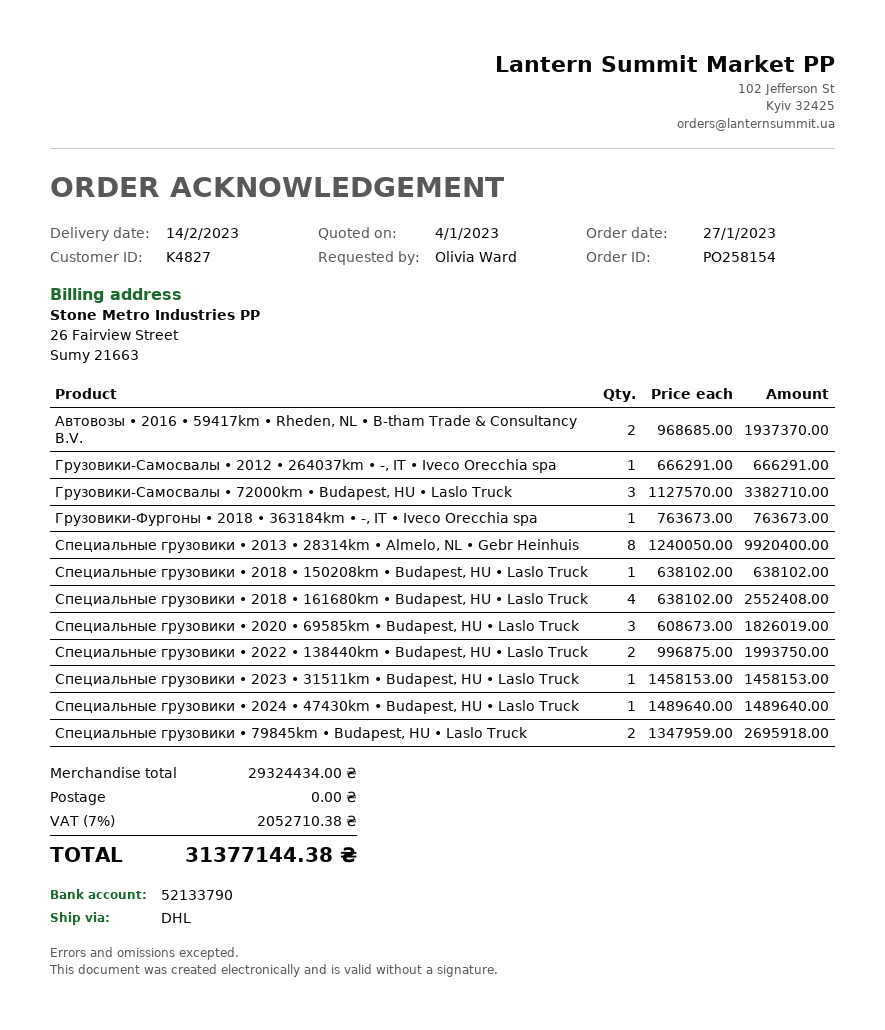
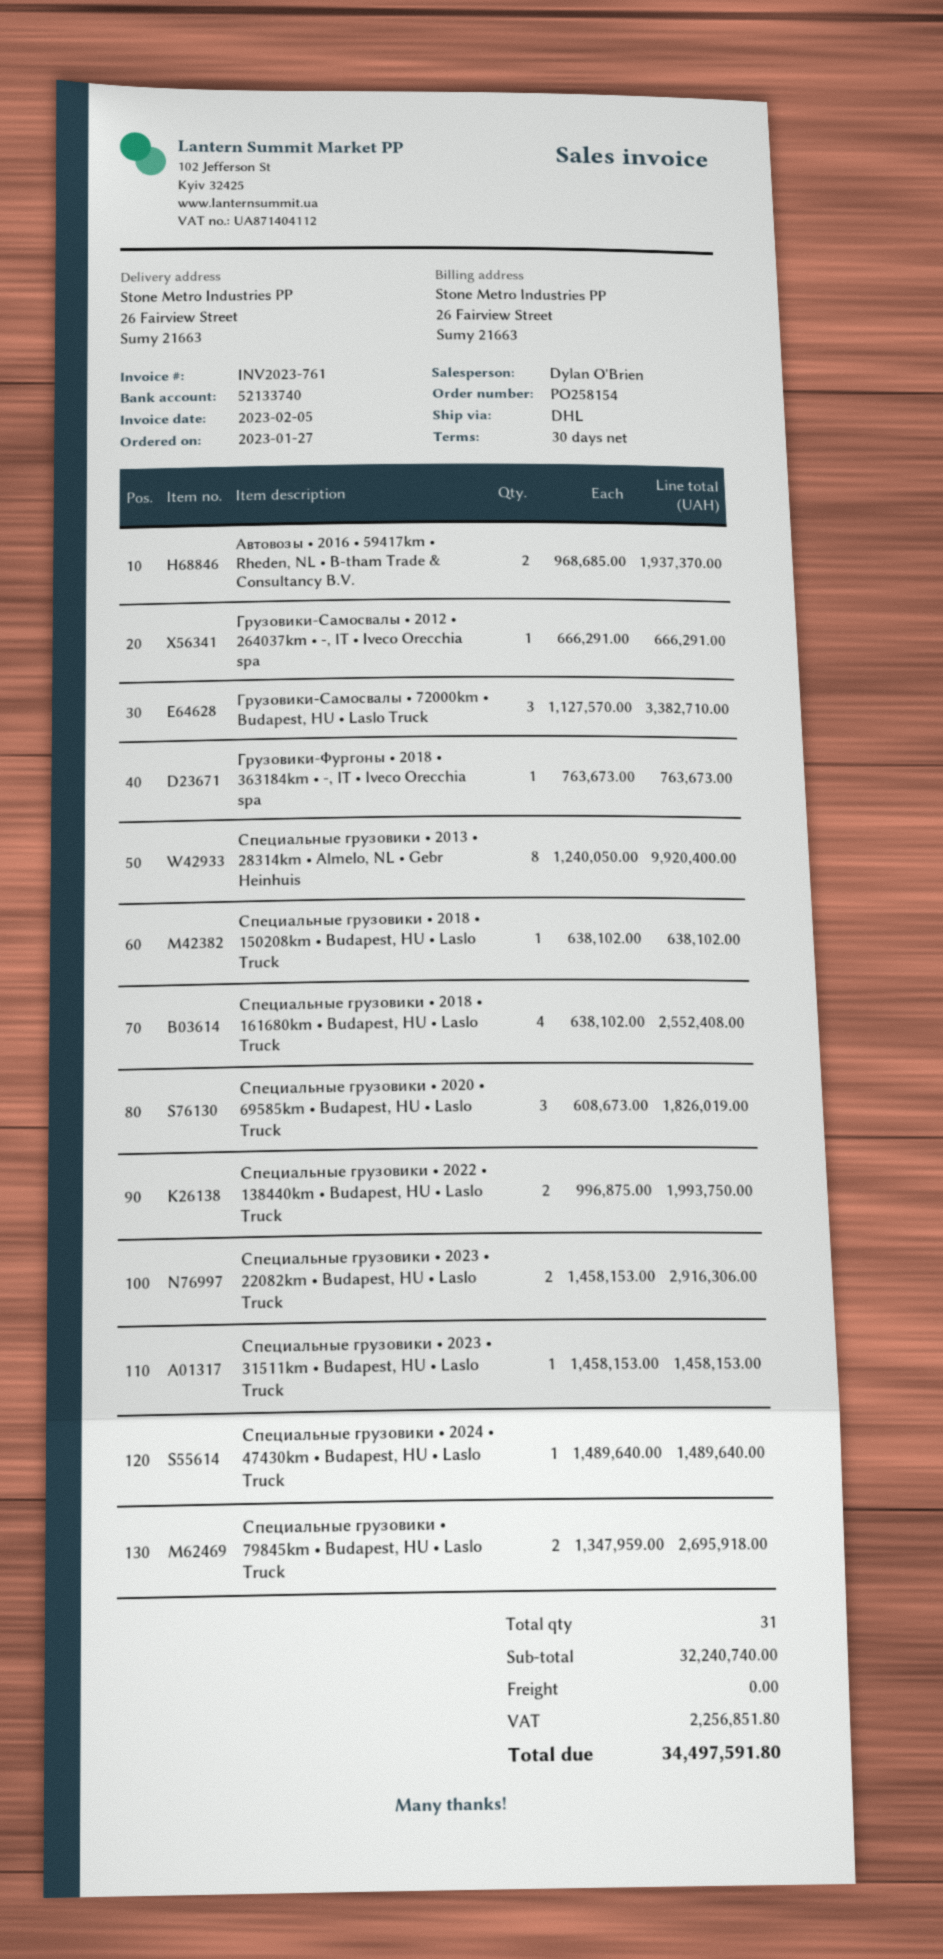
bank account: 52133790 -> 52133740
Специальные грузовики • 2023 • 22082km • Budapest, HU • Laslo Truck: none -> 2 x 1458153.00 = 2916306.00
subtotal: 29324434.00 -> 32240740.00
tax: 2052710.38 -> 2256851.80
total: 31377144.38 -> 34497591.80

